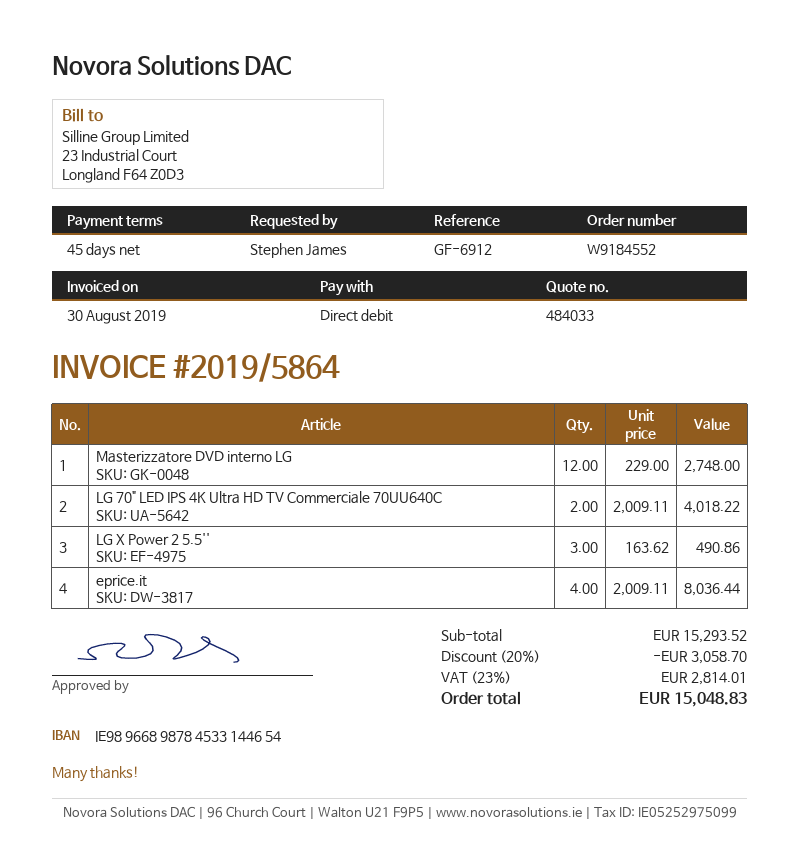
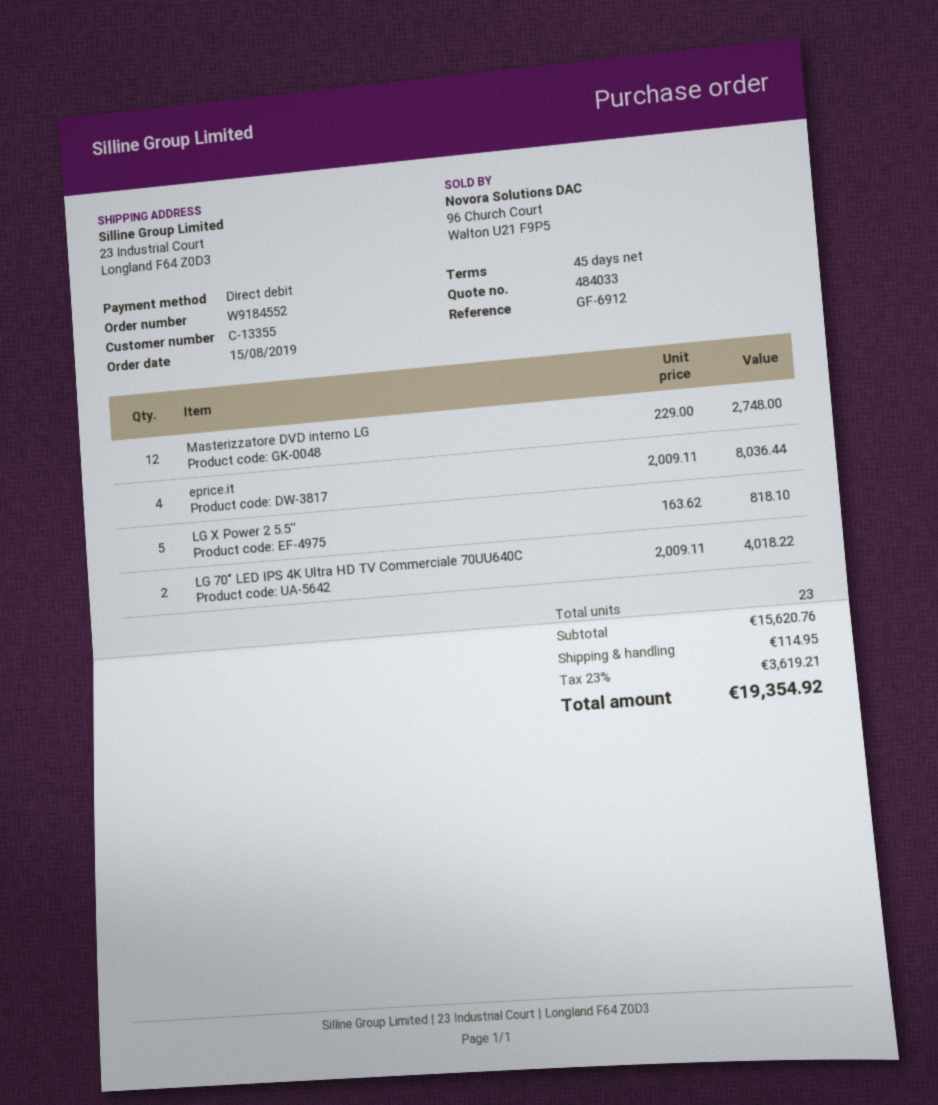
LG X Power 2 5.5'': 3 x 163.62 = 490.86 -> 5 x 163.62 = 818.10
subtotal: 15293.52 -> 15620.76
discount: 20% = 3058.70 -> none
shipping: none -> 114.95
tax: 23% = 2814.01 -> 23% = 3619.21
total: 15048.83 -> 19354.92

